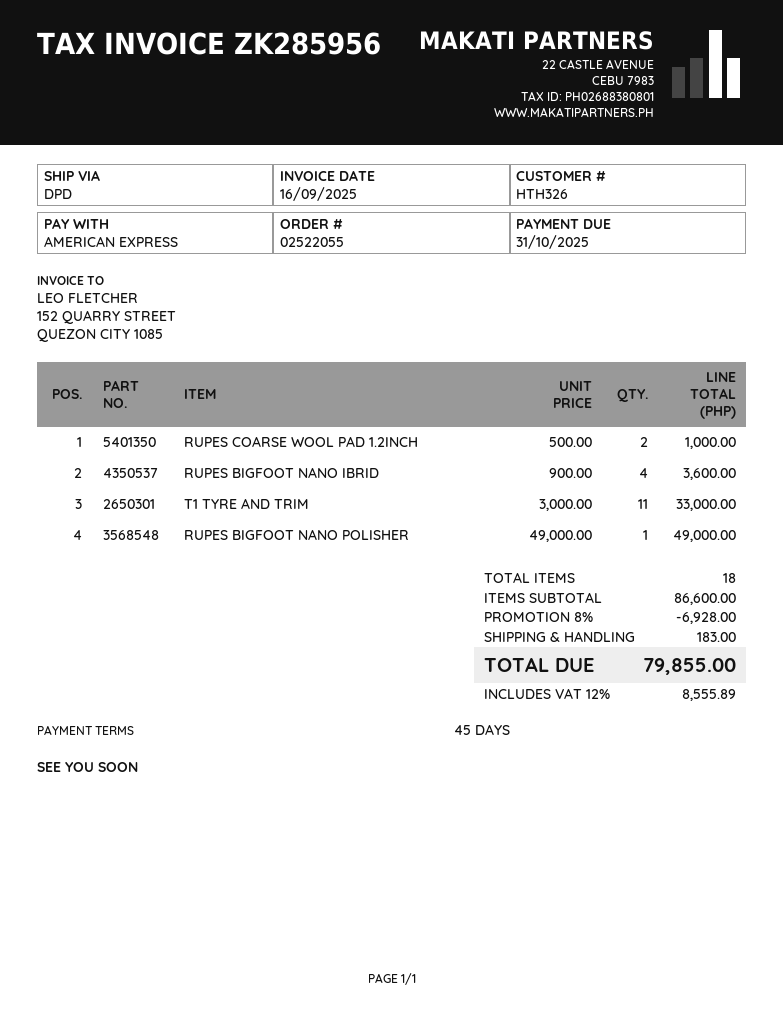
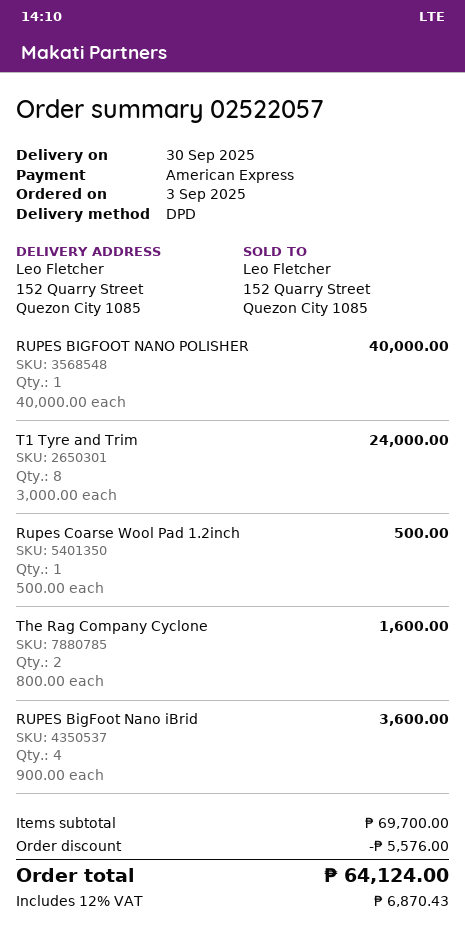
order number: 02522055 -> 02522057
RUPES COARSE WOOL PAD 1.2INCH: 2 x 500.00 = 1000.00 -> 1 x 500.00 = 500.00
T1 TYRE AND TRIM: 11 x 3000.00 = 33000.00 -> 8 x 3000.00 = 24000.00
RUPES BIGFOOT NANO POLISHER: 1 x 49000.00 = 49000.00 -> 1 x 40000.00 = 40000.00
The Rag Company Cyclone: none -> 2 x 800.00 = 1600.00
subtotal: 86600.00 -> 69700.00
discount: 6928.00 -> 5576.00
shipping: 183.00 -> none
tax: 12% = 8555.89 -> 12% = 6870.43
total: 79855.00 -> 64124.00

